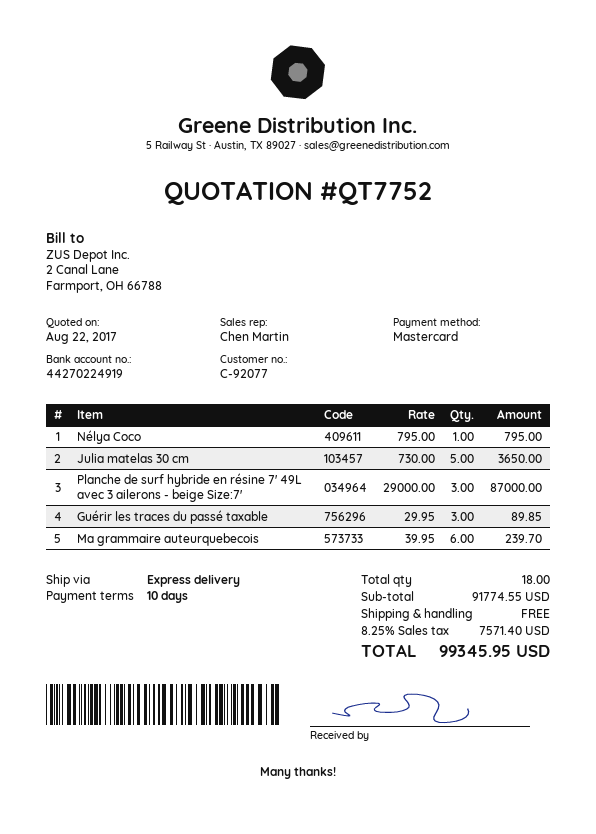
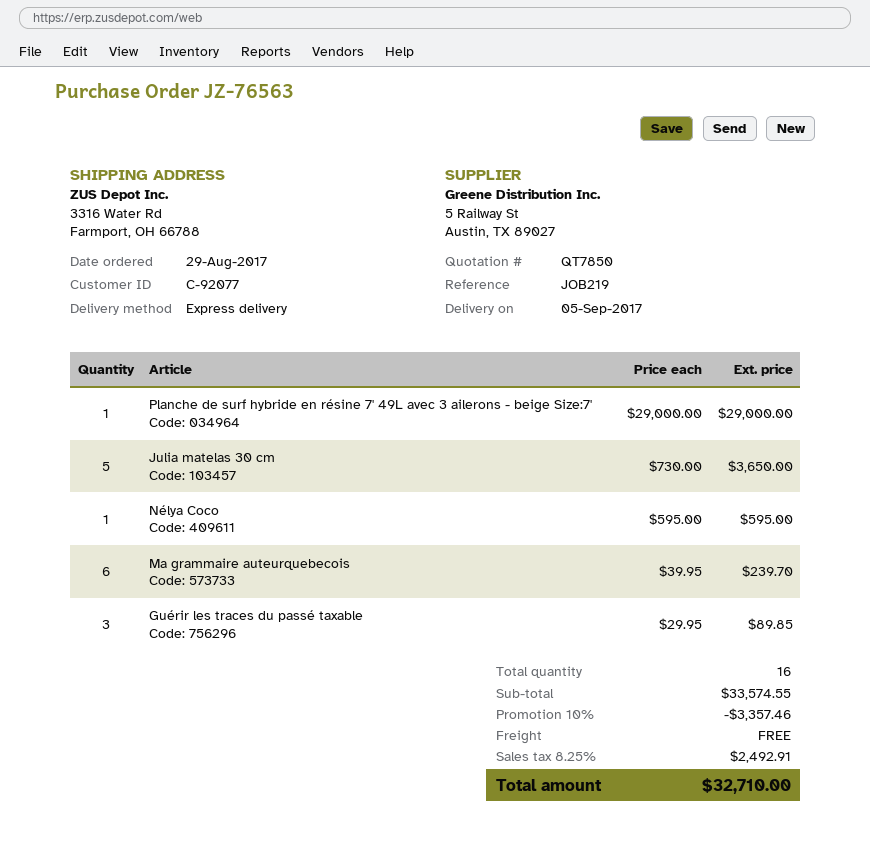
quote number: QT7752 -> QT7850
Nélya Coco: 1 x 795.00 = 795.00 -> 1 x 595.00 = 595.00
Planche de surf hybride en résine 7' 49L avec 3 ailerons - beige Size:7': 3 x 29000.00 = 87000.00 -> 1 x 29000.00 = 29000.00
total quantity: 18 -> 16
subtotal: 91774.55 -> 33574.55
discount: none -> 10% = 3357.46
tax: 8.25% = 7571.40 -> 8.25% = 2492.91
total: 99345.95 -> 32710.00

